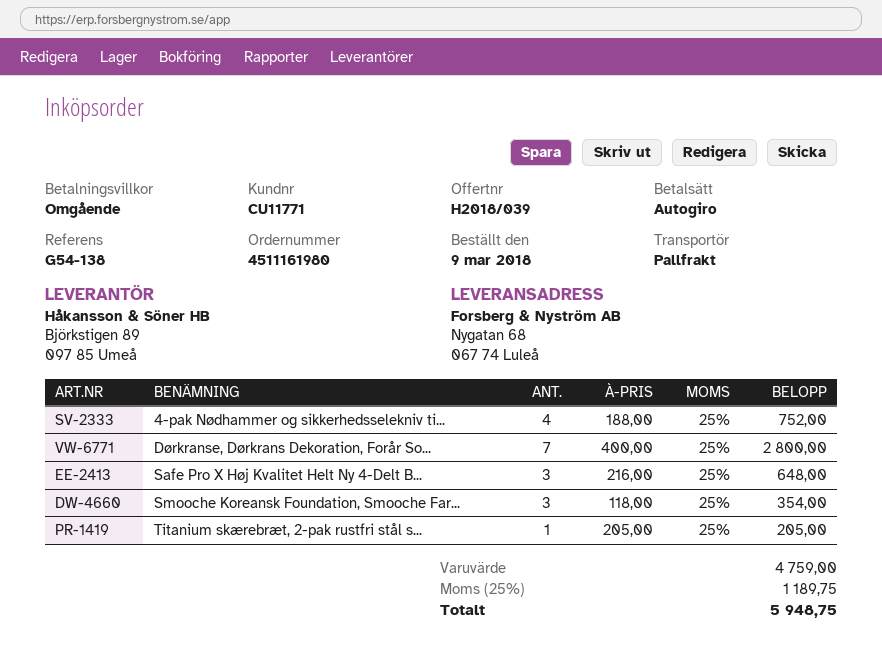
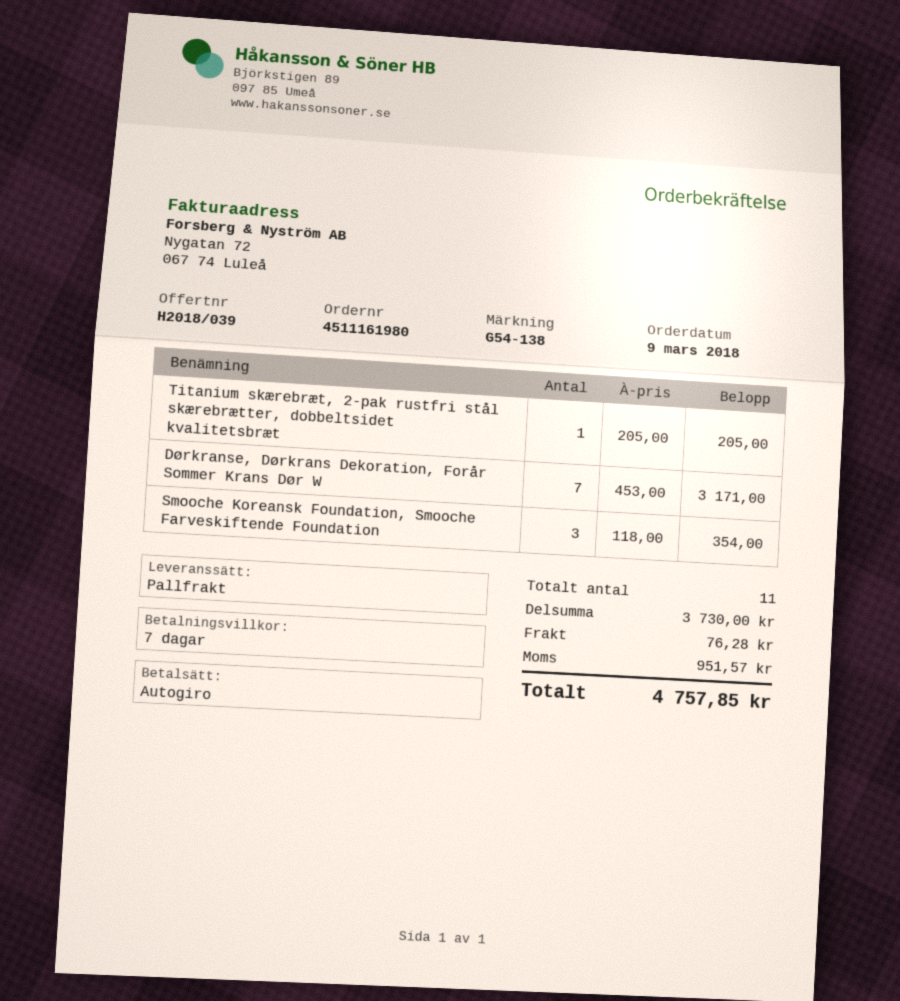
payment terms: on receipt -> 7 days
4-pak Nødhammer og sikkerhedsselekniv ti...: 4 x 188.00 = 752.00 -> none
Dørkranse, Dørkrans Dekoration, Forår So...: 7 x 400.00 = 2800.00 -> 7 x 453.00 = 3171.00
Safe Pro X Høj Kvalitet Helt Ny 4-Delt B...: 3 x 216.00 = 648.00 -> none
subtotal: 4759.00 -> 3730.00
shipping: none -> 76.28
tax: 1189.75 -> 951.57
total: 5948.75 -> 4757.85

